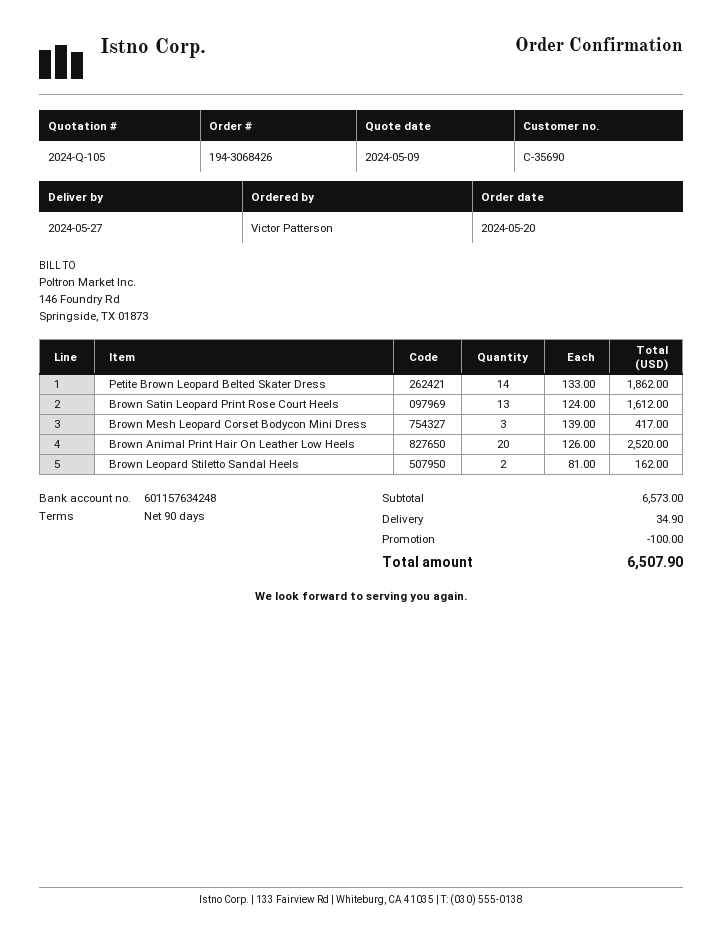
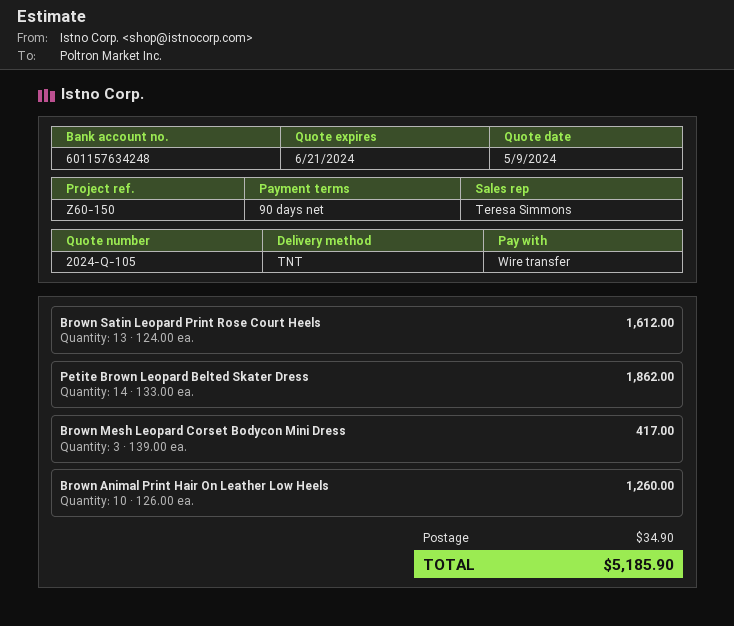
Brown Animal Print Hair On Leather Low Heels: 20 x 126.00 = 2520.00 -> 10 x 126.00 = 1260.00
Brown Leopard Stiletto Sandal Heels: 2 x 81.00 = 162.00 -> none
discount: 100.00 -> none
total: 6507.90 -> 5185.90

